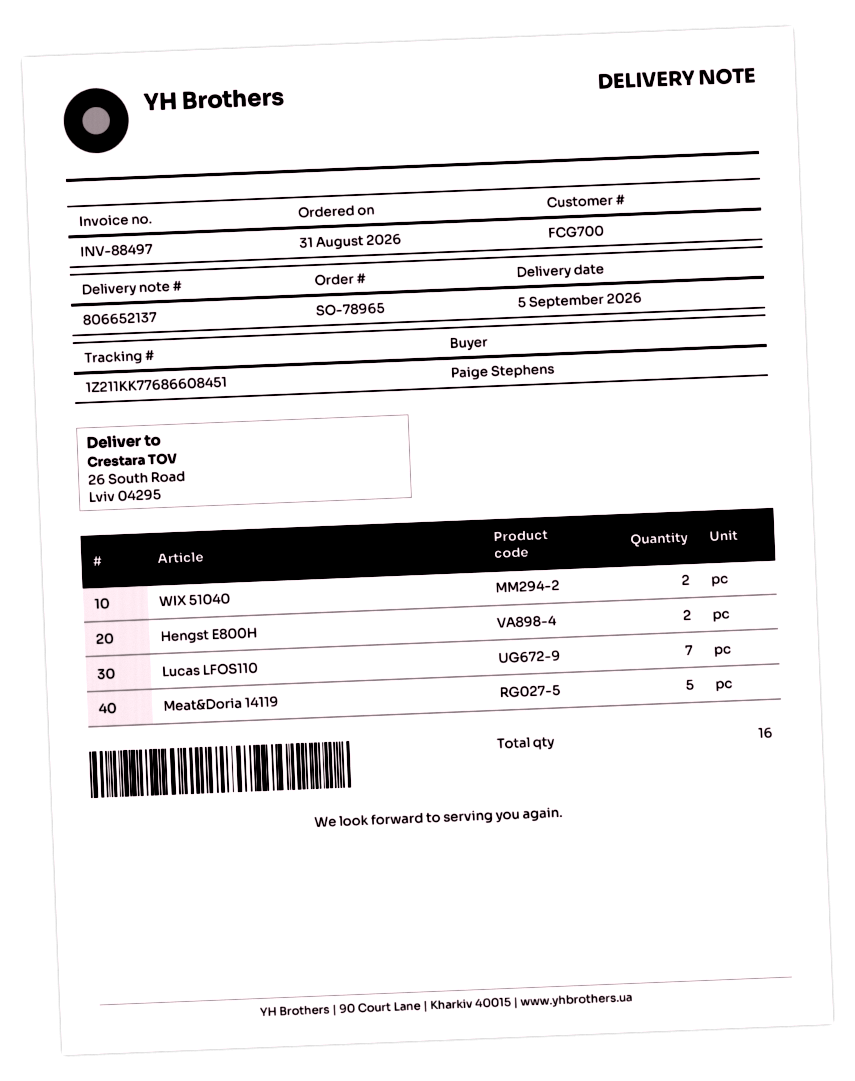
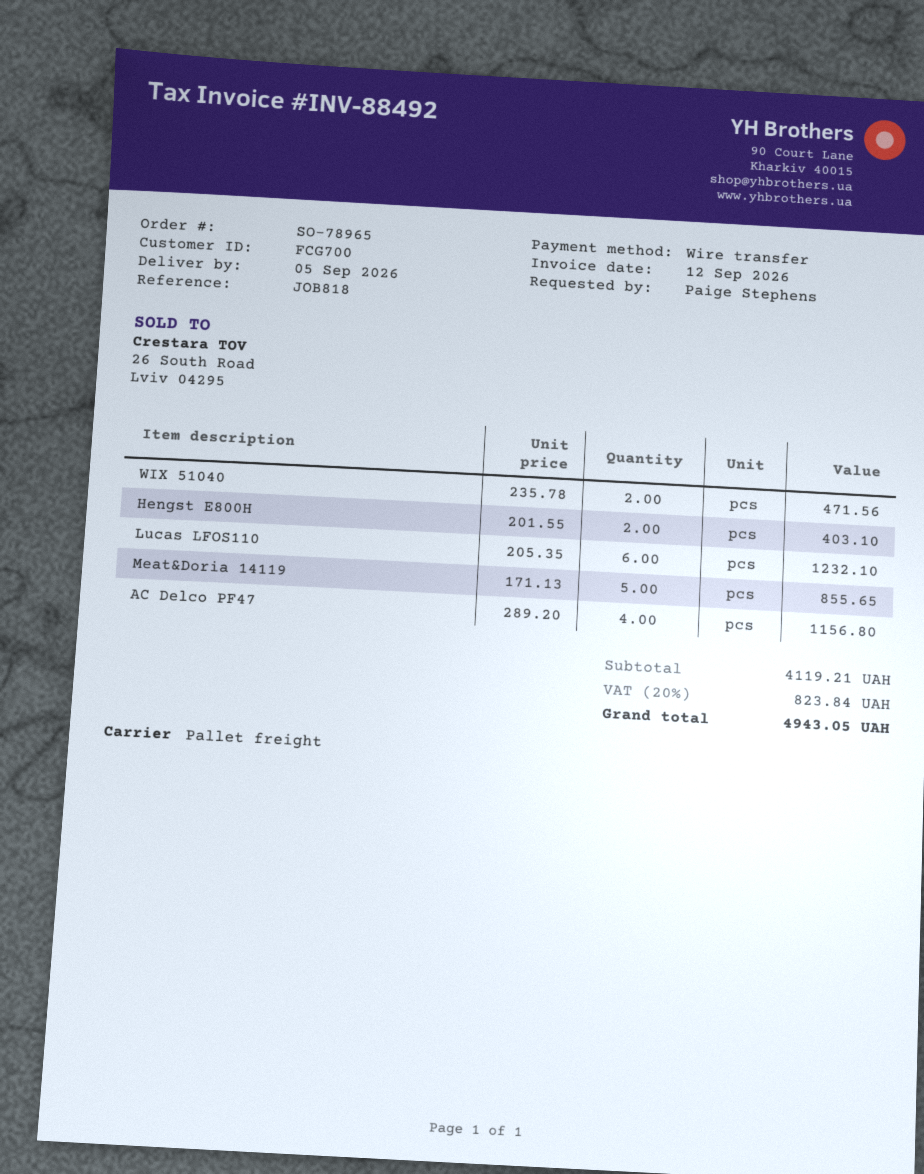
invoice number: INV-88497 -> INV-88492
Lucas LFOS110: 7 -> 6
AC Delco PF47: none -> 4

